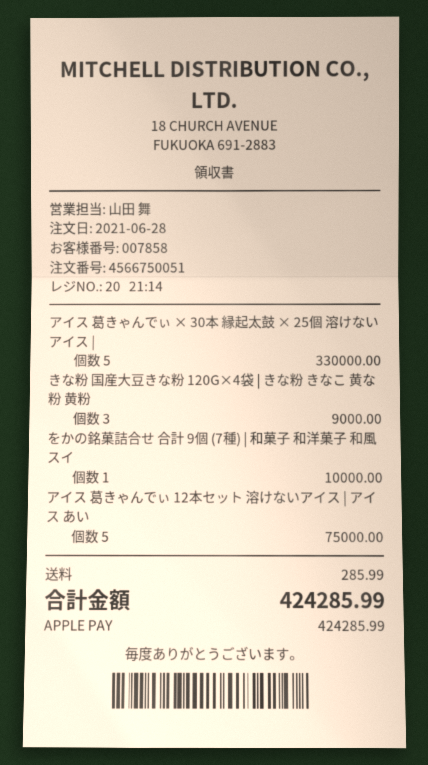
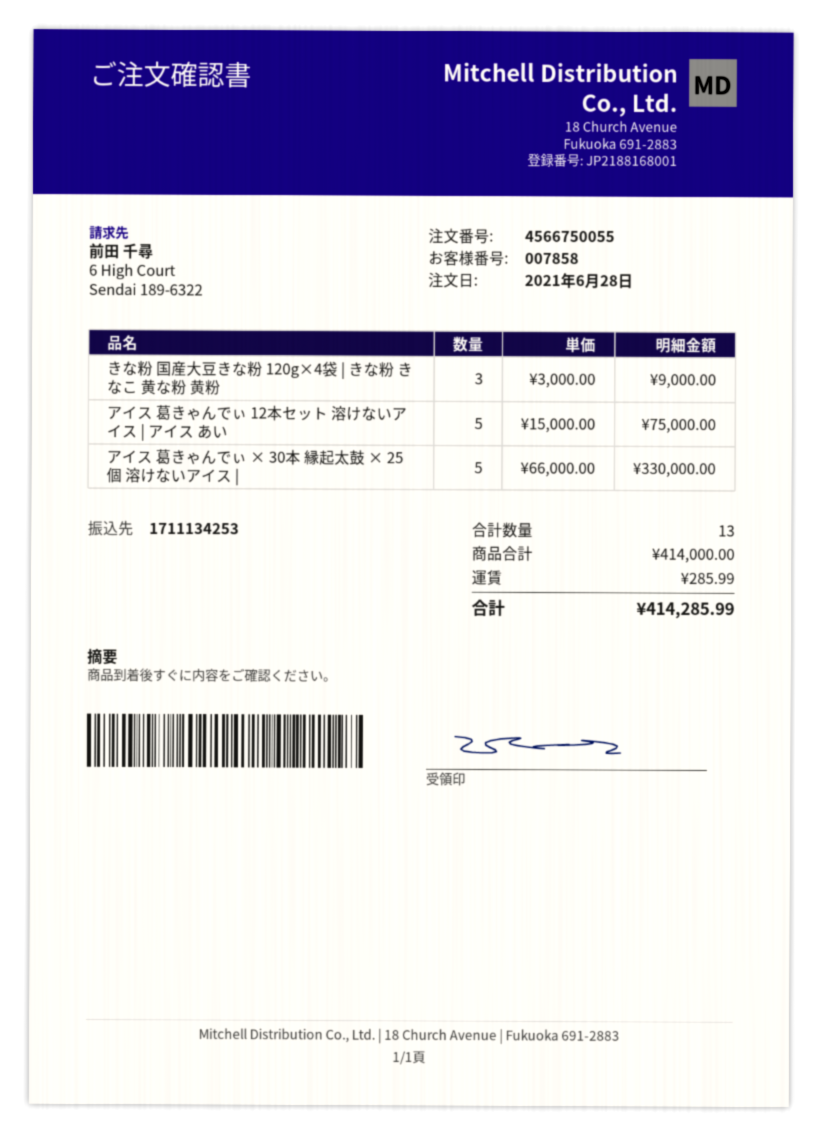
order number: 4566750051 -> 4566750055
をかの銘菓詰合せ 合計 9個 (7種) | 和菓子 和洋菓子 和風スイ: 1 for 10000.00 -> none
total: 424285.99 -> 414285.99

